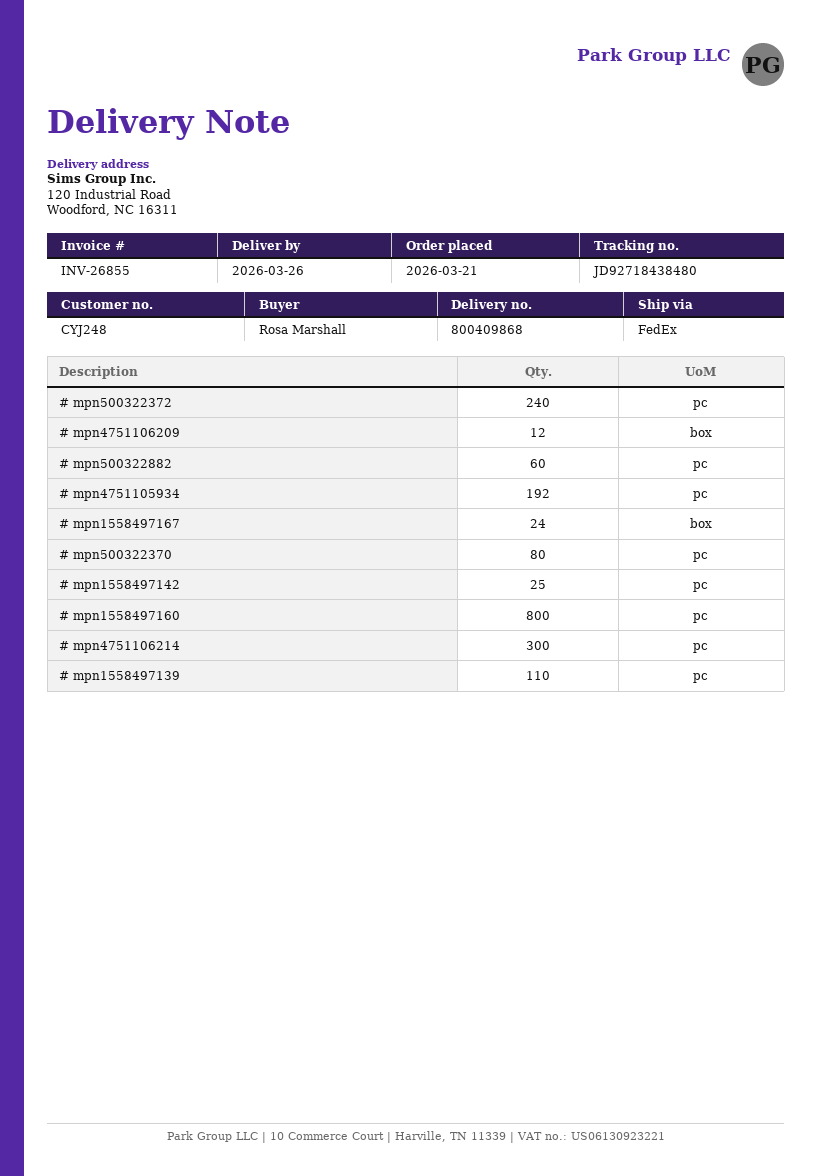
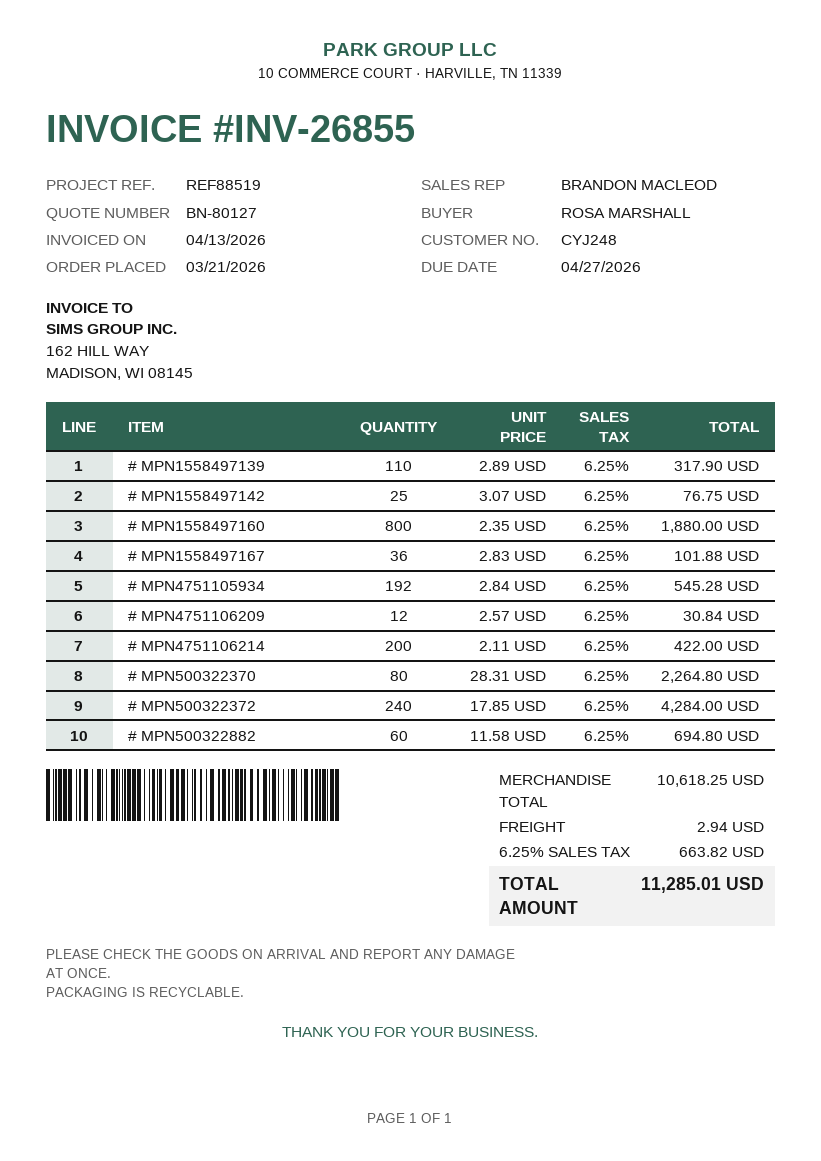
# mpn1558497167: 24 -> 36
# mpn4751106214: 300 -> 200

